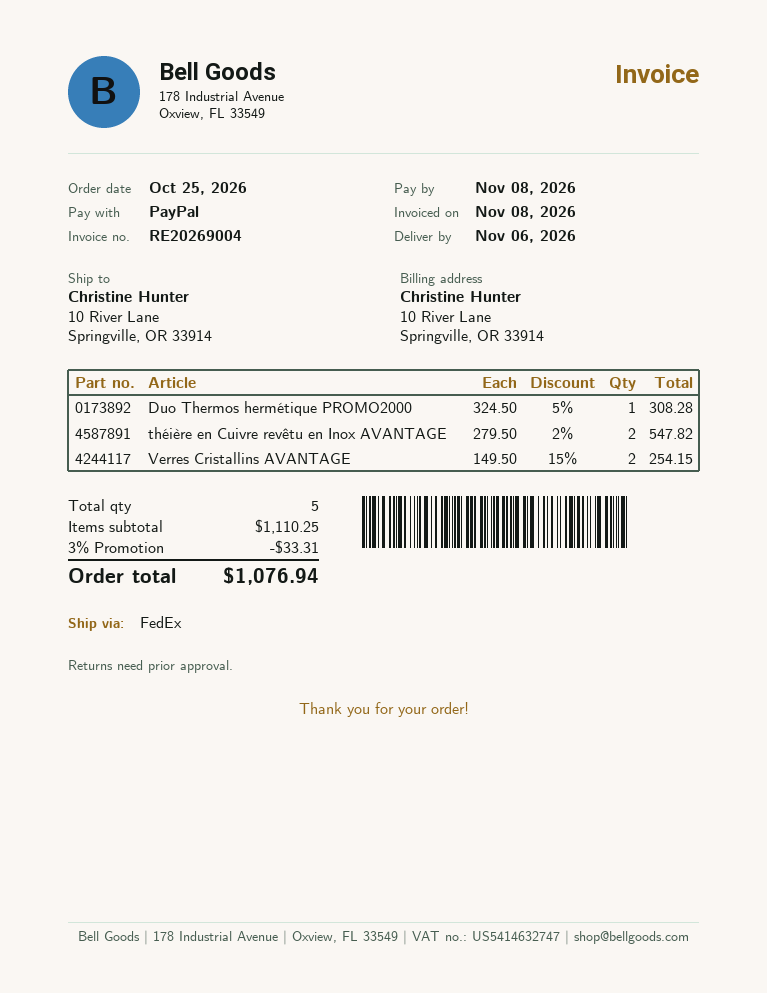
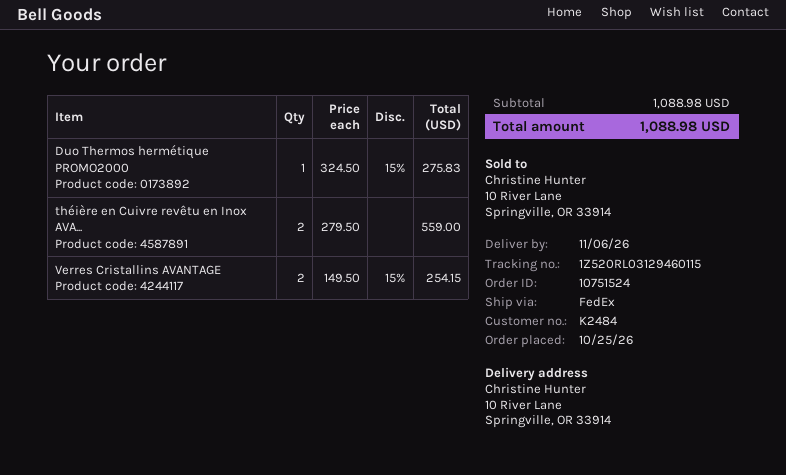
Duo Thermos hermétique PROMO2000: 1 x 324.50 - 5% = 308.28 -> 1 x 324.50 - 15% = 275.83
théière en Cuivre revêtu en Inox AVANTAGE: 2 x 279.50 - 2% = 547.82 -> 2 x 279.50 = 559.00
subtotal: 1110.25 -> 1088.98
discount: 3% = 33.31 -> none
total: 1076.94 -> 1088.98

